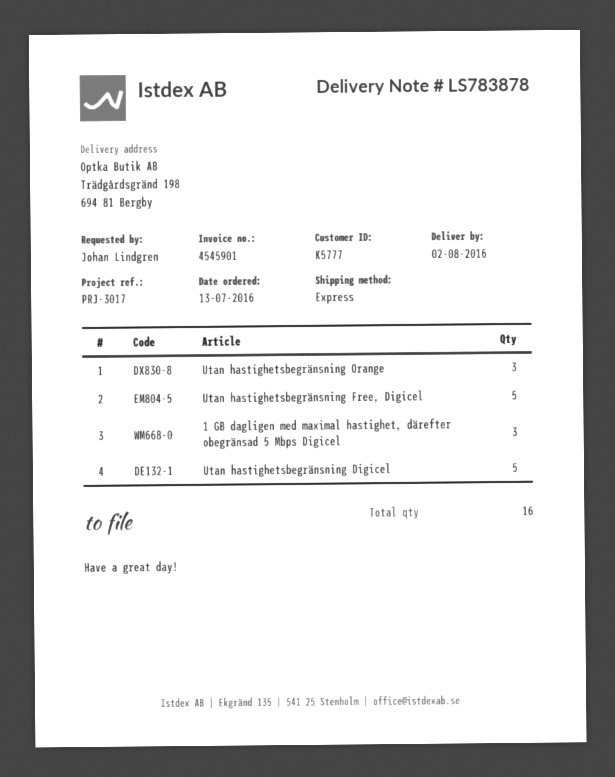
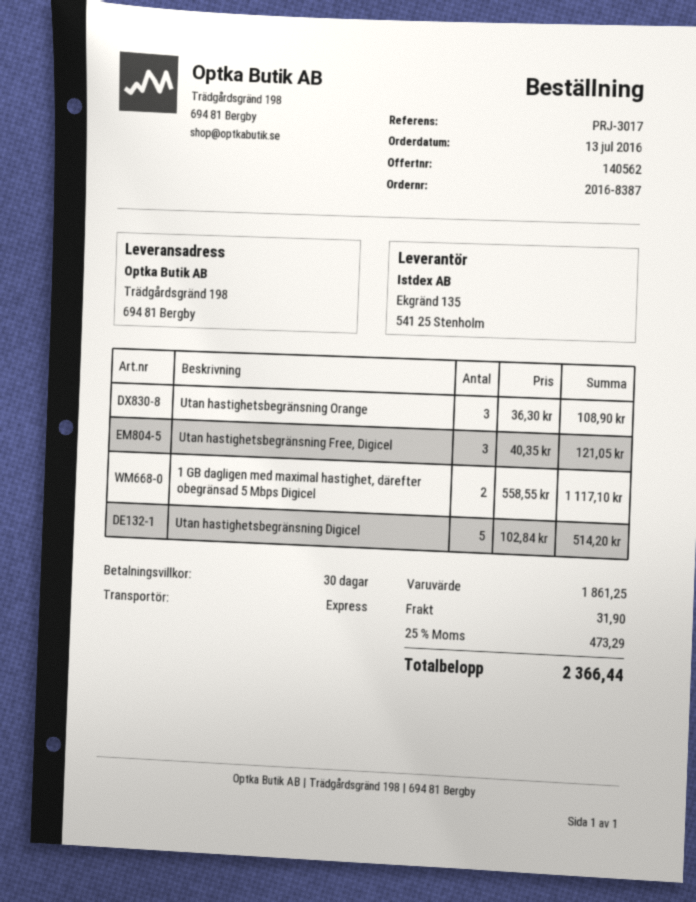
Utan hastighetsbegränsning Free, Digicel: 5 -> 3
1 GB dagligen med maximal hastighet, därefter obegränsad 5 Mbps Digicel: 3 -> 2

